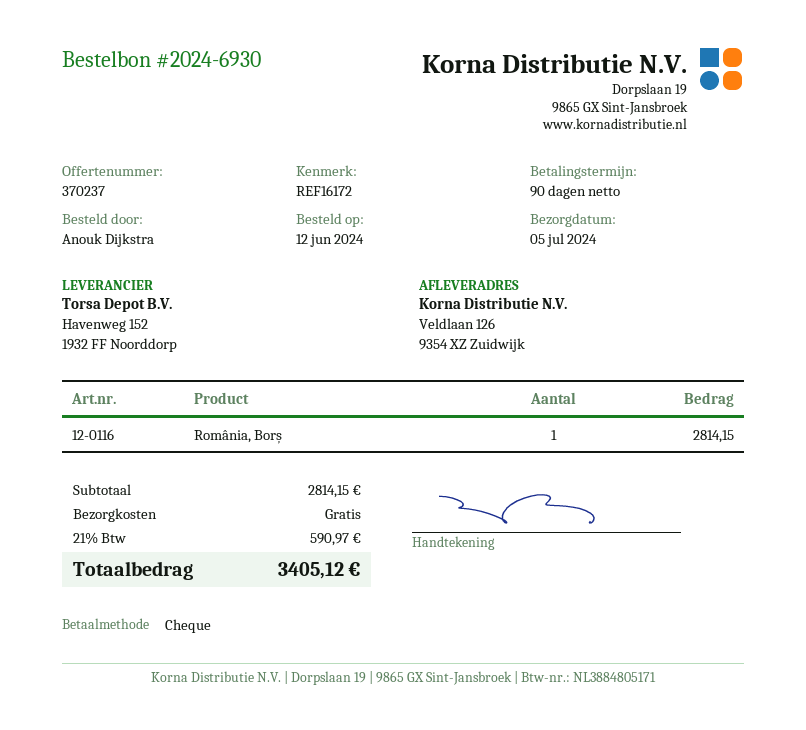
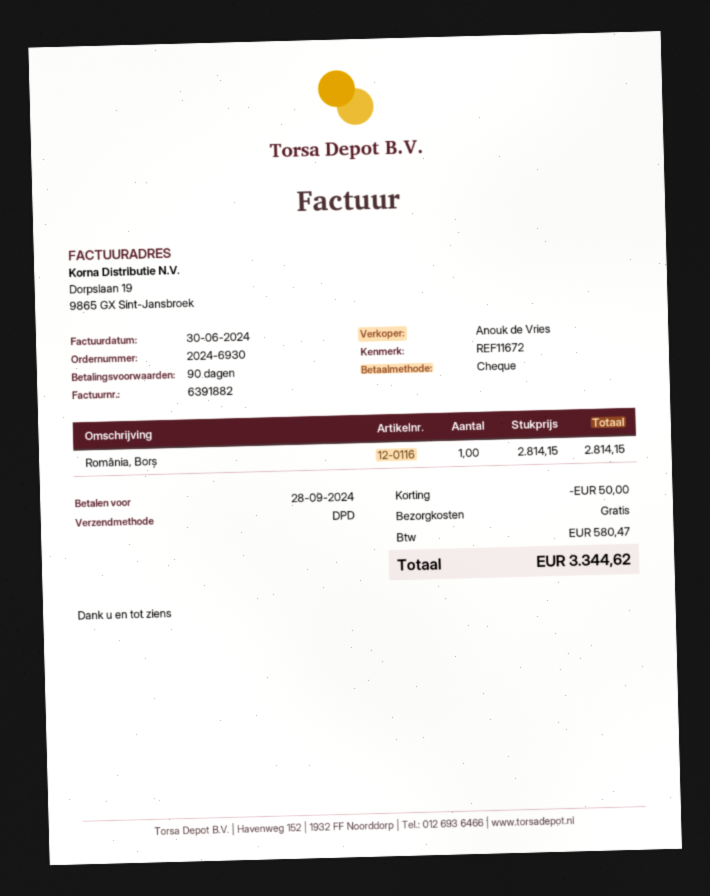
reference: REF16172 -> REF11672
discount: none -> 50.00
tax: 590.97 -> 580.47
total: 3405.12 -> 3344.62

